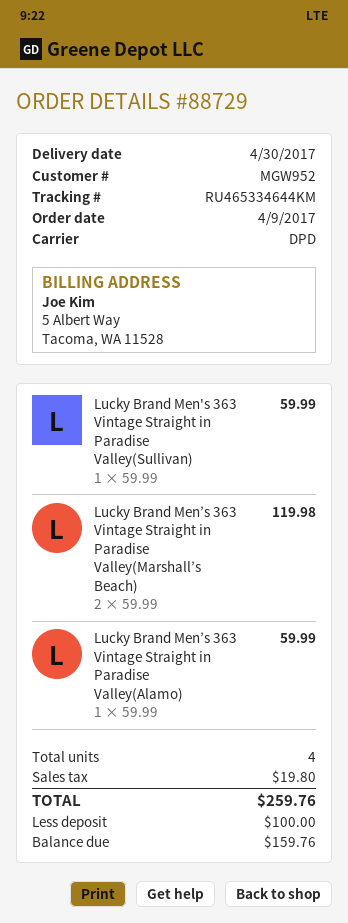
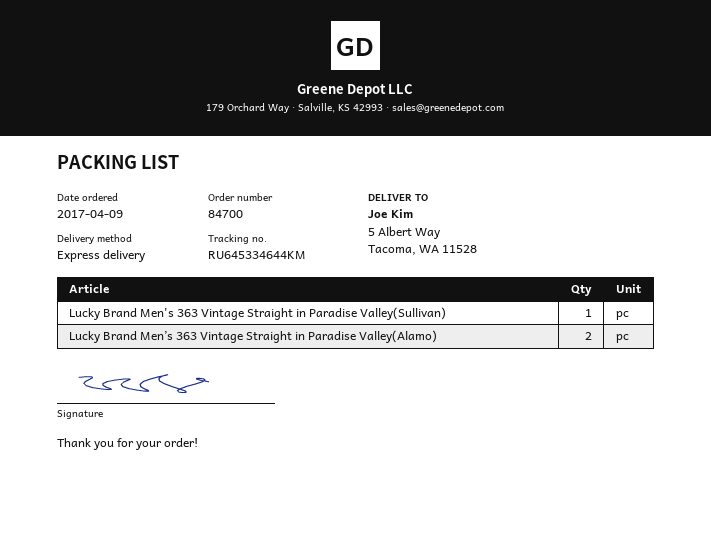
order number: 88729 -> 84700
shipping method: DPD -> express
tracking number: RU465334644KM -> RU645334644KM
Lucky Brand Men’s 363 Vintage Straight in Paradise Valley(Marshall’s Beach): 2 -> none
Lucky Brand Men’s 363 Vintage Straight in Paradise Valley(Alamo): 1 -> 2

